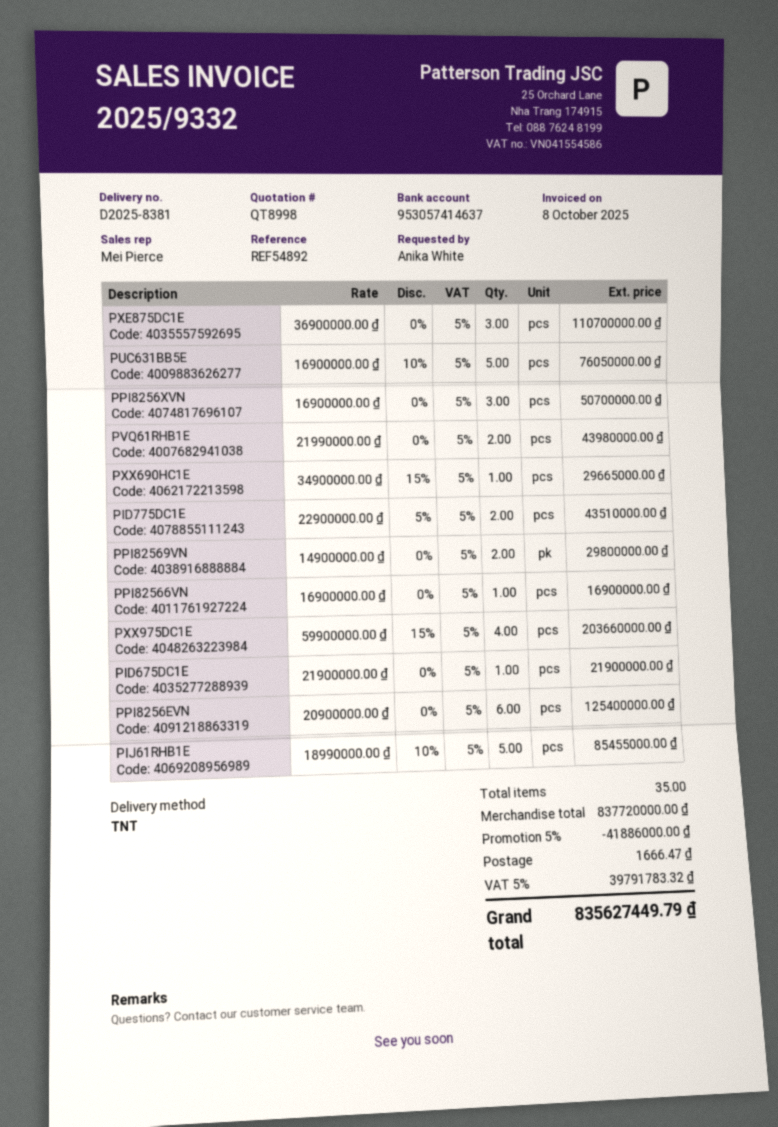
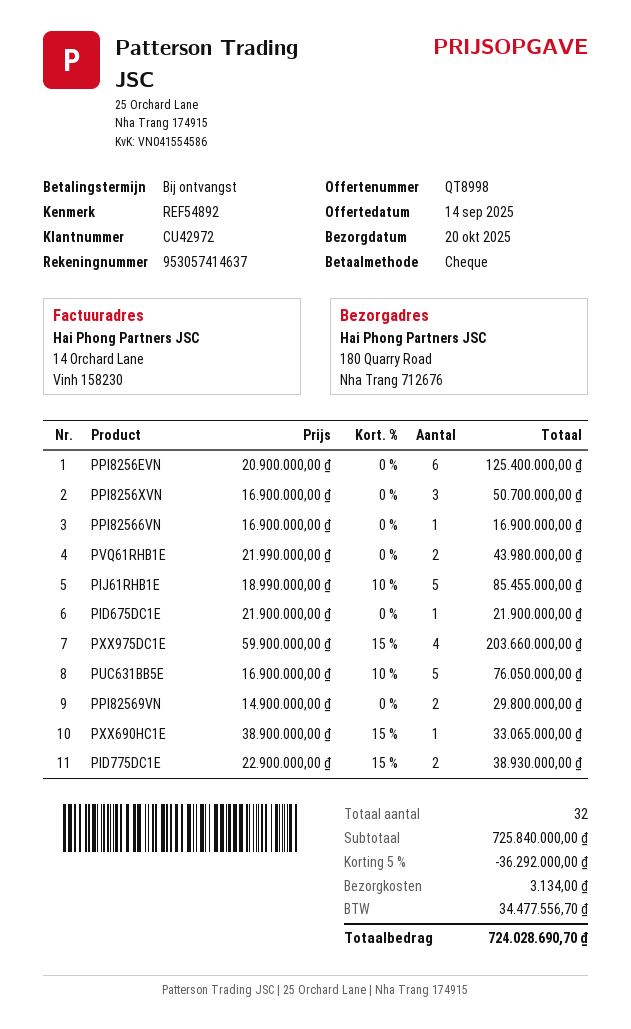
PXE875DC1E: 3 x 36900000.00 = 110700000.00 -> none
PXX690HC1E: 1 x 34900000.00 - 15% = 29665000.00 -> 1 x 38900000.00 - 15% = 33065000.00
PID775DC1E: 2 x 22900000.00 - 5% = 43510000.00 -> 2 x 22900000.00 - 15% = 38930000.00
total quantity: 35 -> 32
subtotal: 837720000.00 -> 725840000.00
discount: 5% = 41886000.00 -> 5% = 36292000.00
shipping: 1666.47 -> 3134.00
tax: 39791783.32 -> 34477556.70
total: 835627449.79 -> 724028690.70

